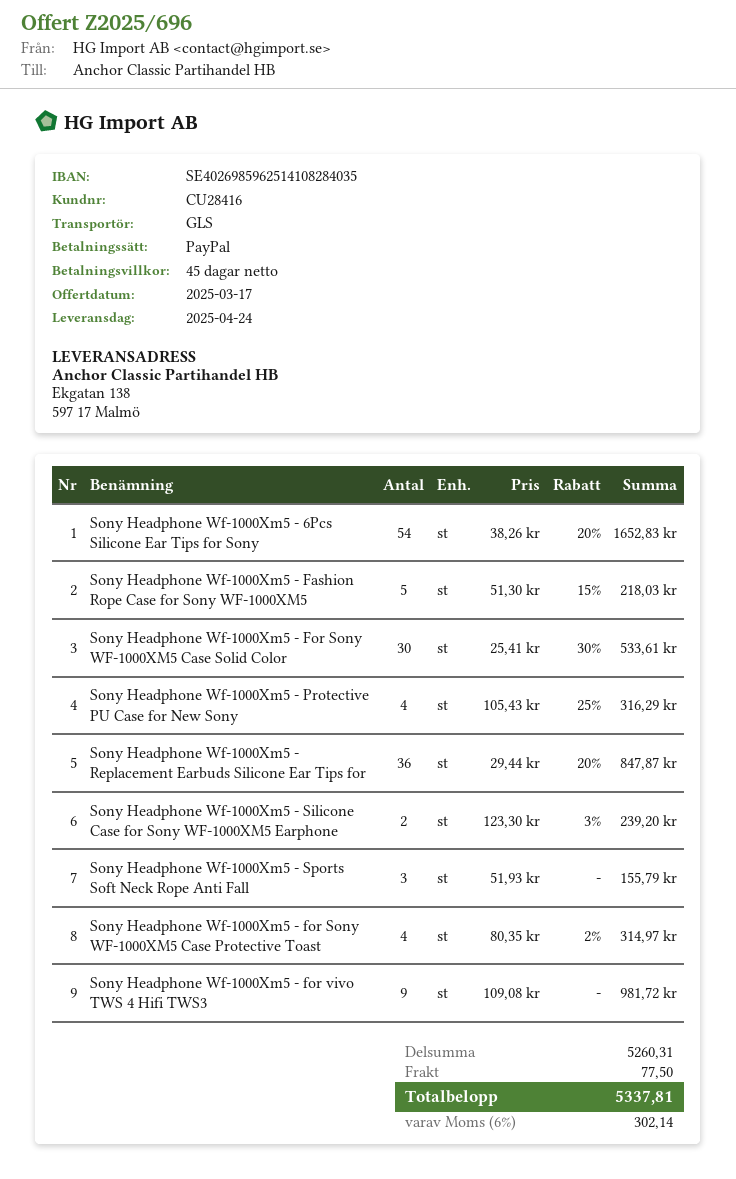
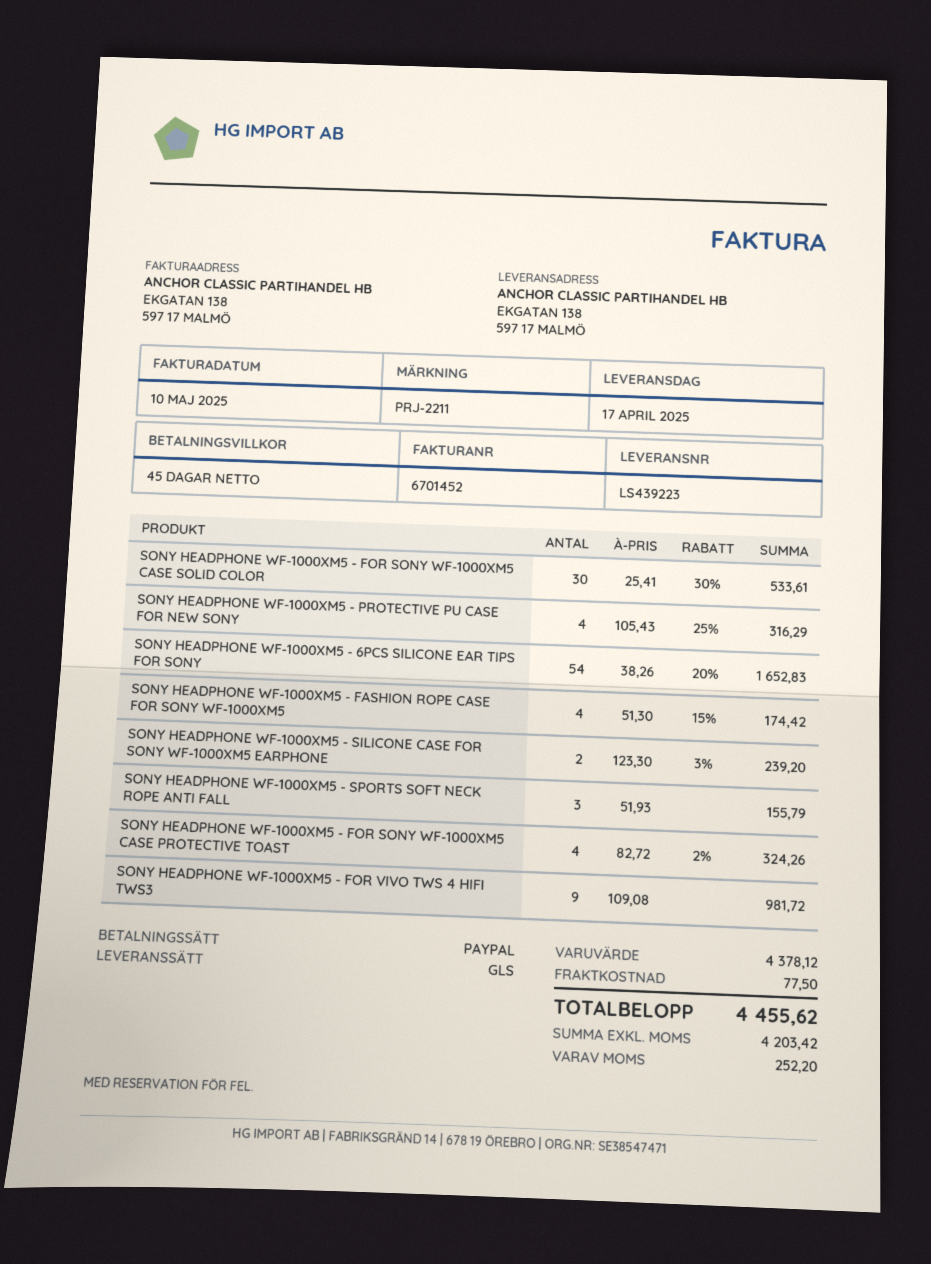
delivery date: 2025-04-24 -> 2025-04-17
Sony Headphone Wf-1000Xm5 - Fashion Rope Case for Sony WF-1000XM5: 5 x 51.30 - 15% = 218.03 -> 4 x 51.30 - 15% = 174.42
Sony Headphone Wf-1000Xm5 - Replacement Earbuds Silicone Ear Tips for: 36 x 29.44 - 20% = 847.87 -> none
Sony Headphone Wf-1000Xm5 - for Sony WF-1000XM5 Case Protective Toast: 4 x 80.35 - 2% = 314.97 -> 4 x 82.72 - 2% = 324.26
subtotal: 5260.31 -> 4378.12
tax: 302.14 -> 252.20
total: 5337.81 -> 4455.62

